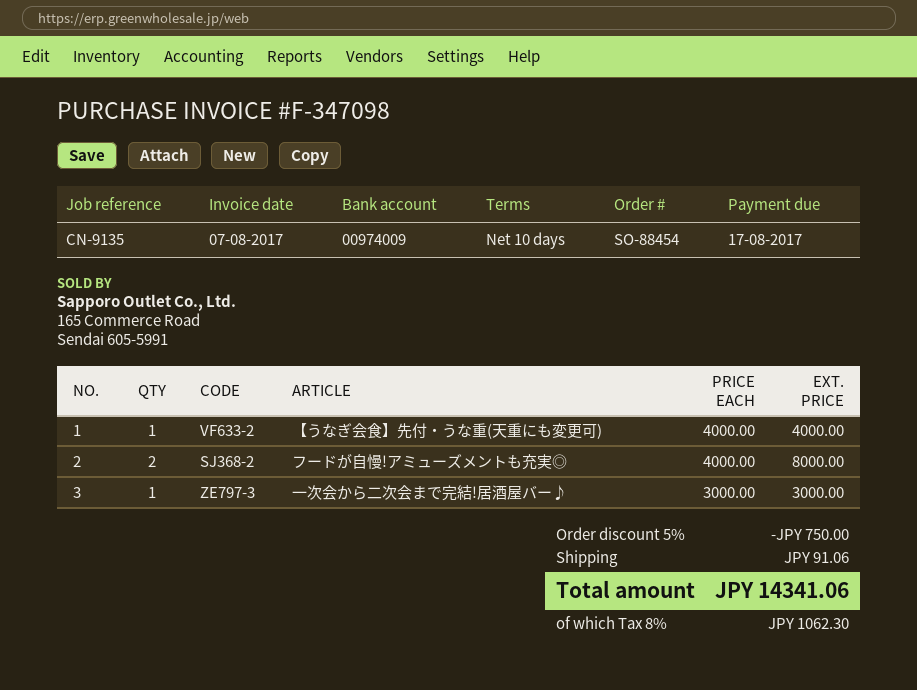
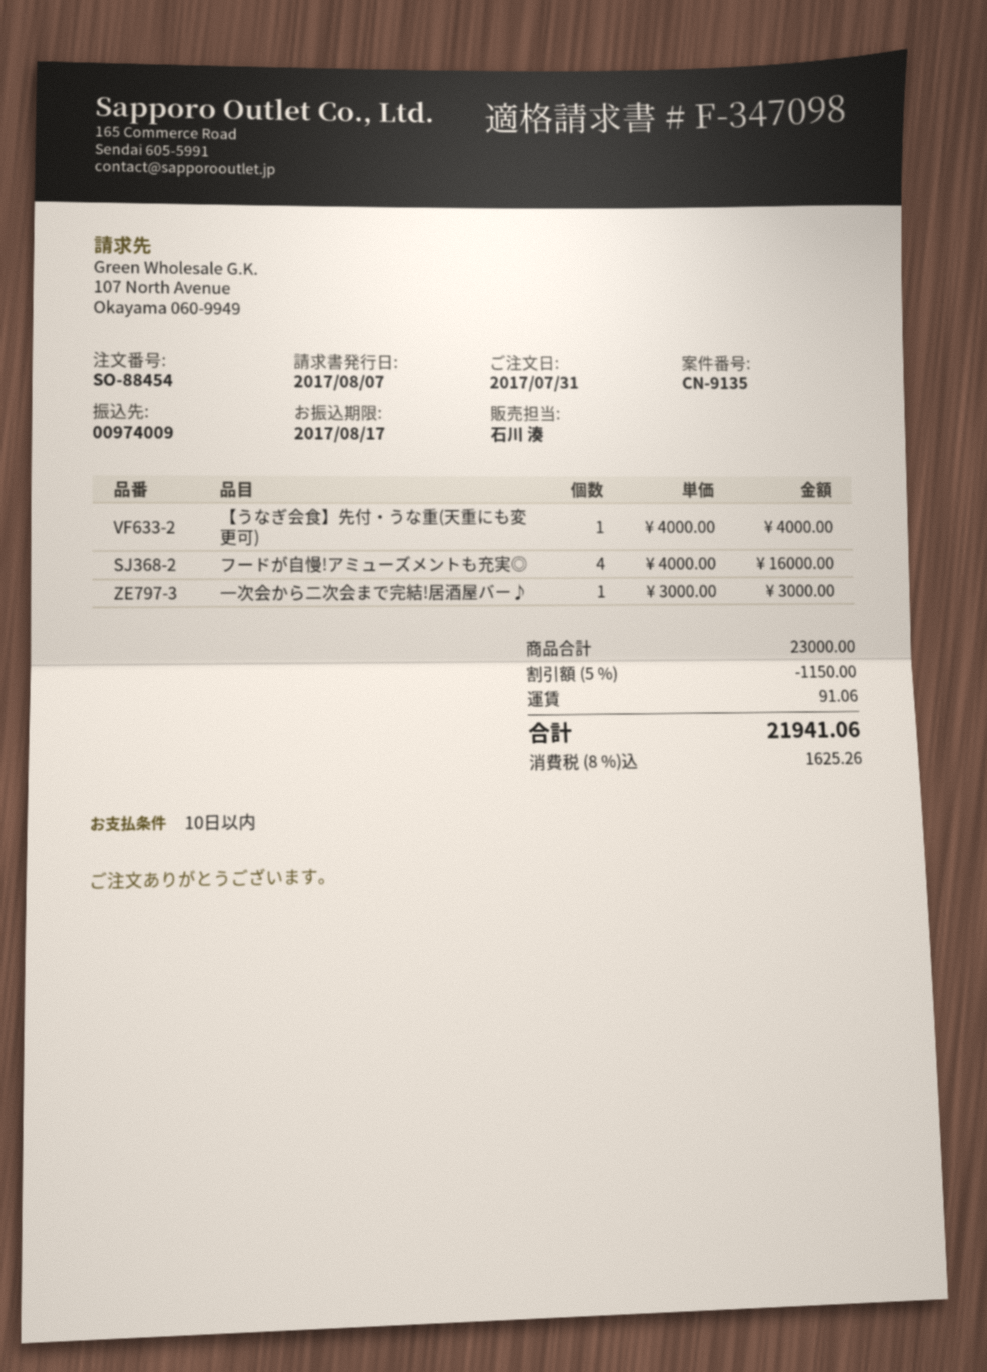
フードが自慢!アミューズメントも充実◎: 2 x 4000.00 = 8000.00 -> 4 x 4000.00 = 16000.00
discount: 5% = 750.00 -> 5% = 1150.00
tax: 8% = 1062.30 -> 8% = 1625.26
total: 14341.06 -> 21941.06

